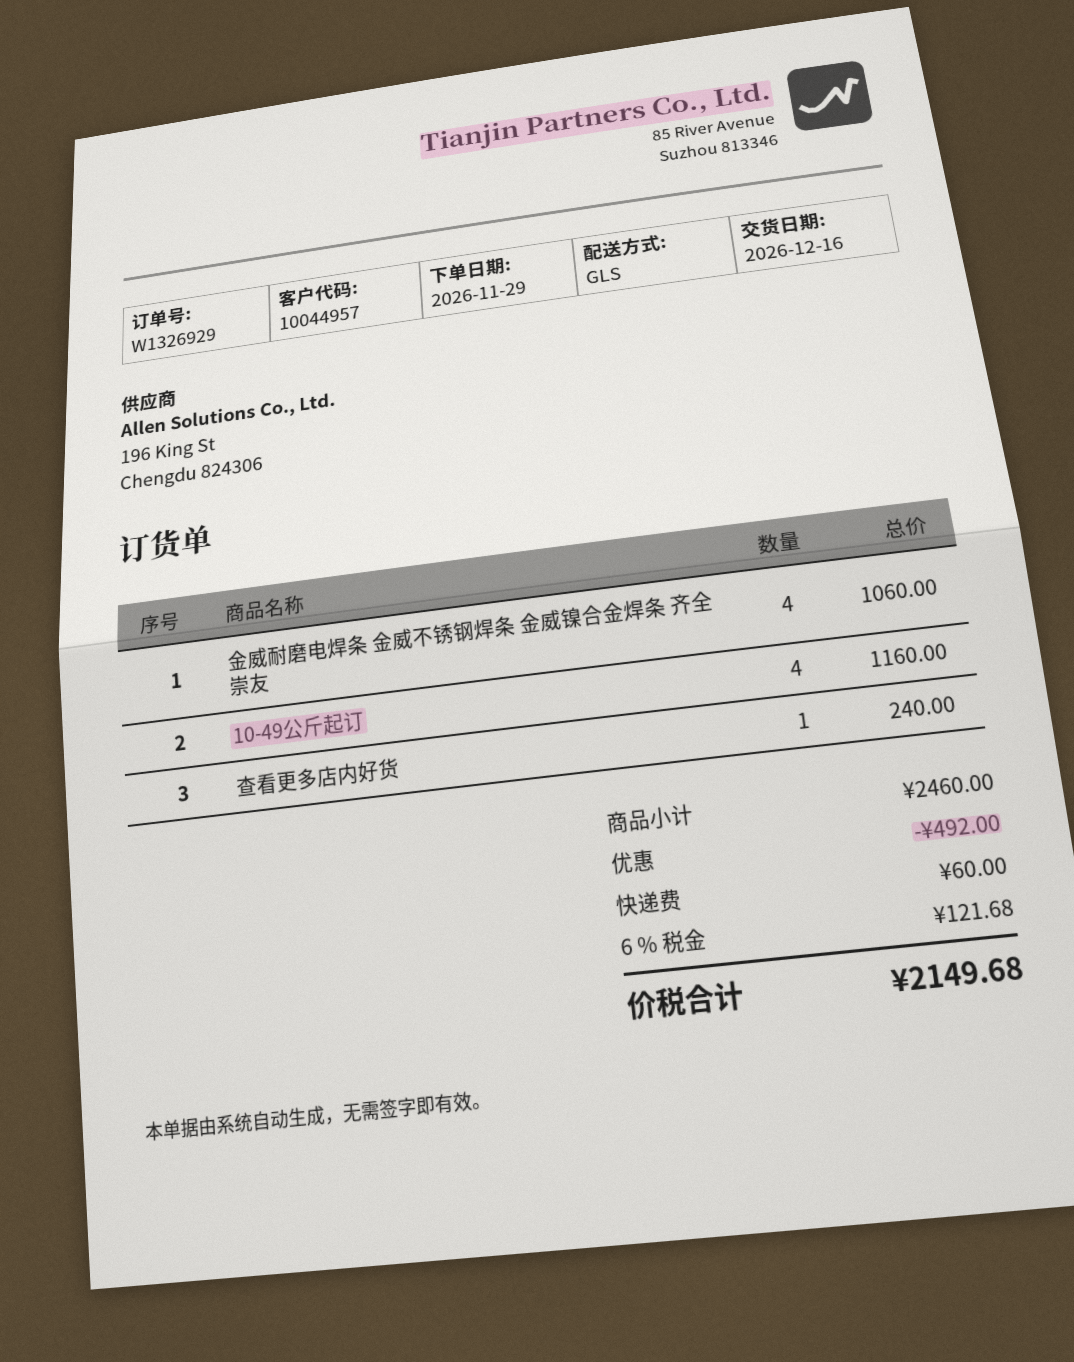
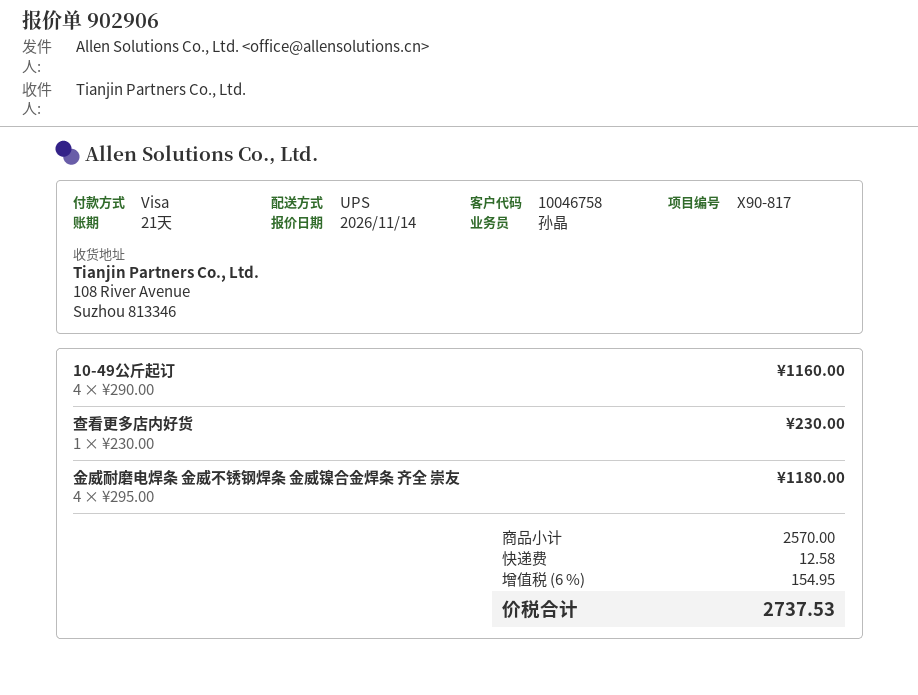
customer number: 10044957 -> 10046758
shipping method: GLS -> UPS
金威耐磨电焊条 金威不锈钢焊条 金威镍合金焊条 齐全 崇友: 4 for 1060.00 -> 4 for 1180.00
查看更多店内好货: 1 for 240.00 -> 1 for 230.00
subtotal: 2460.00 -> 2570.00
discount: 492.00 -> none
shipping: 60.00 -> 12.58
tax: 6% = 121.68 -> 6% = 154.95
total: 2149.68 -> 2737.53

